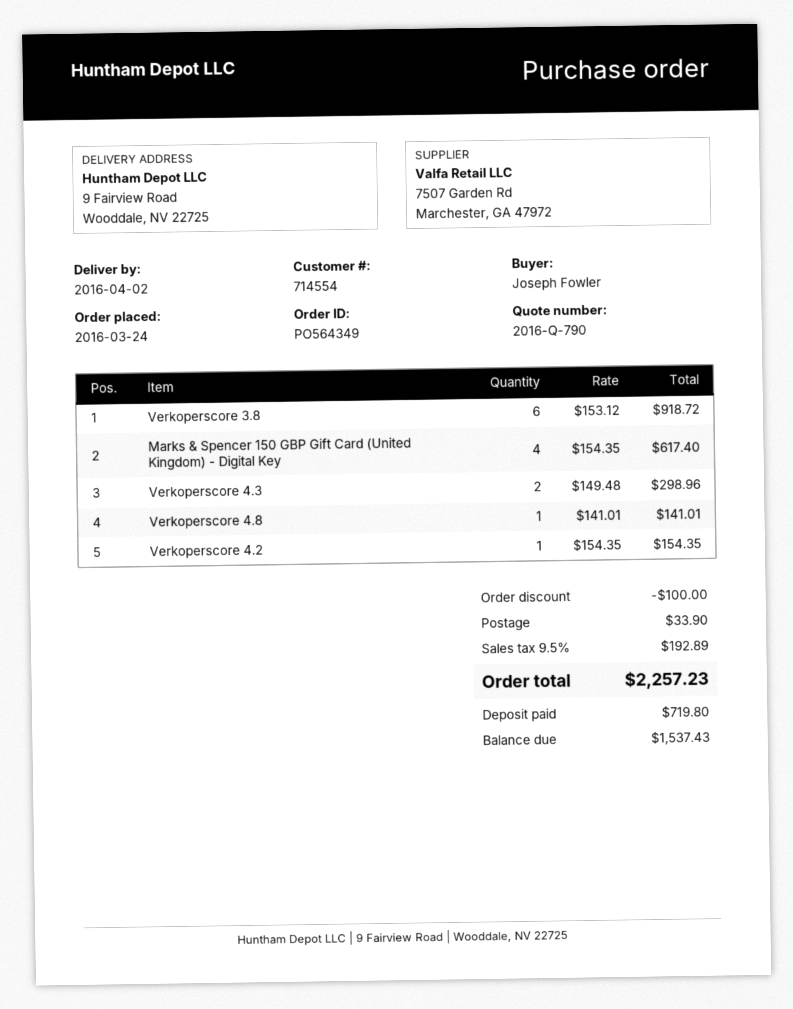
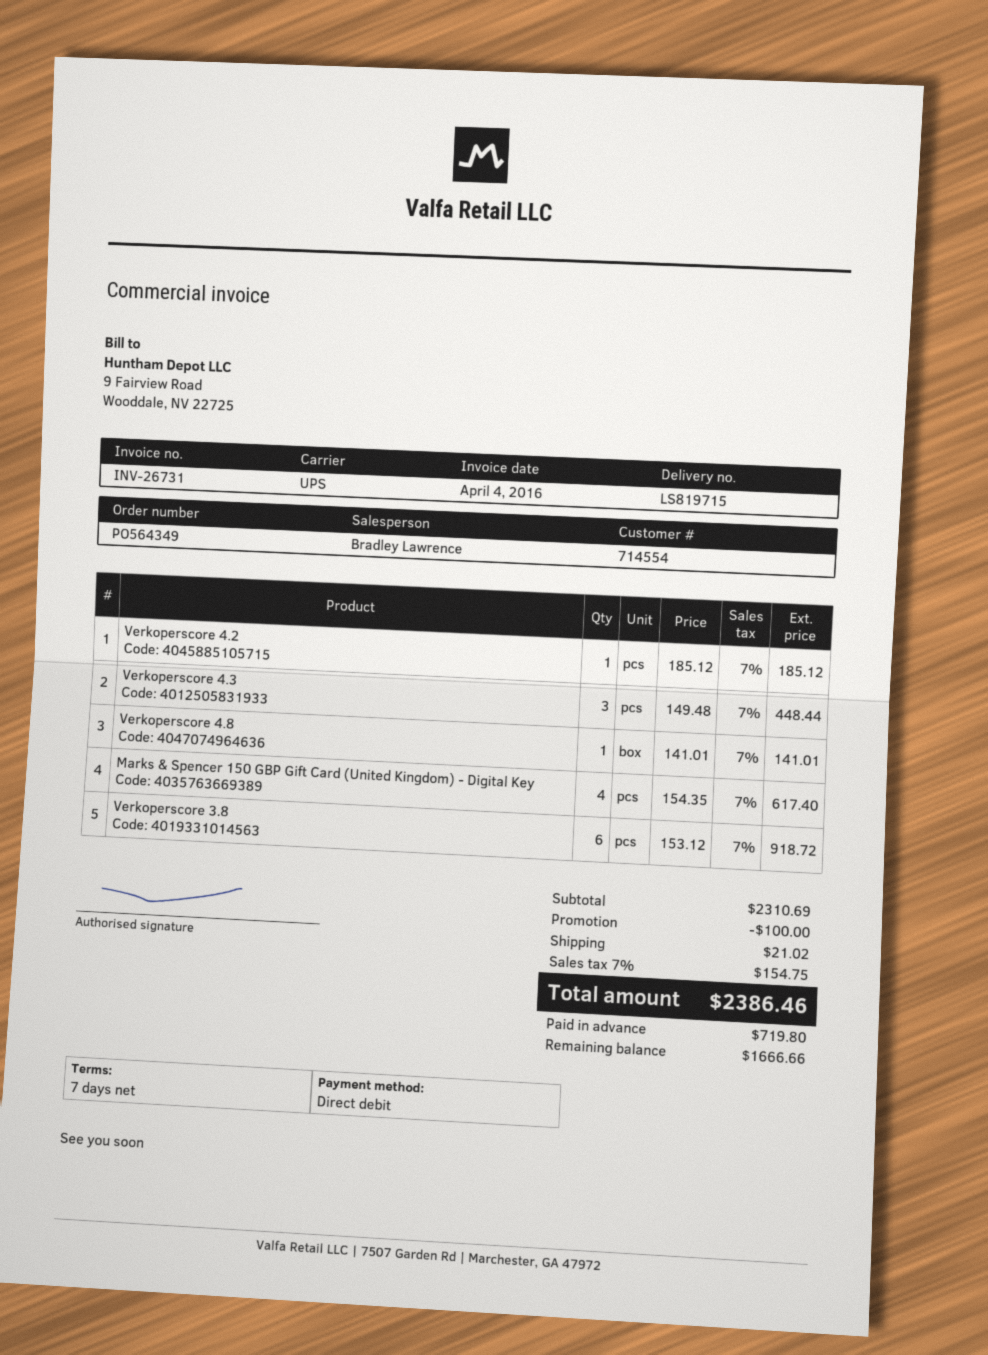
Verkoperscore 4.3: 2 x 149.48 = 298.96 -> 3 x 149.48 = 448.44
Verkoperscore 4.2: 1 x 154.35 = 154.35 -> 1 x 185.12 = 185.12
shipping: 33.90 -> 21.02
tax: 9.5% = 192.89 -> 7% = 154.75
total: 2257.23 -> 2386.46
balance: 1537.43 -> 1666.66

